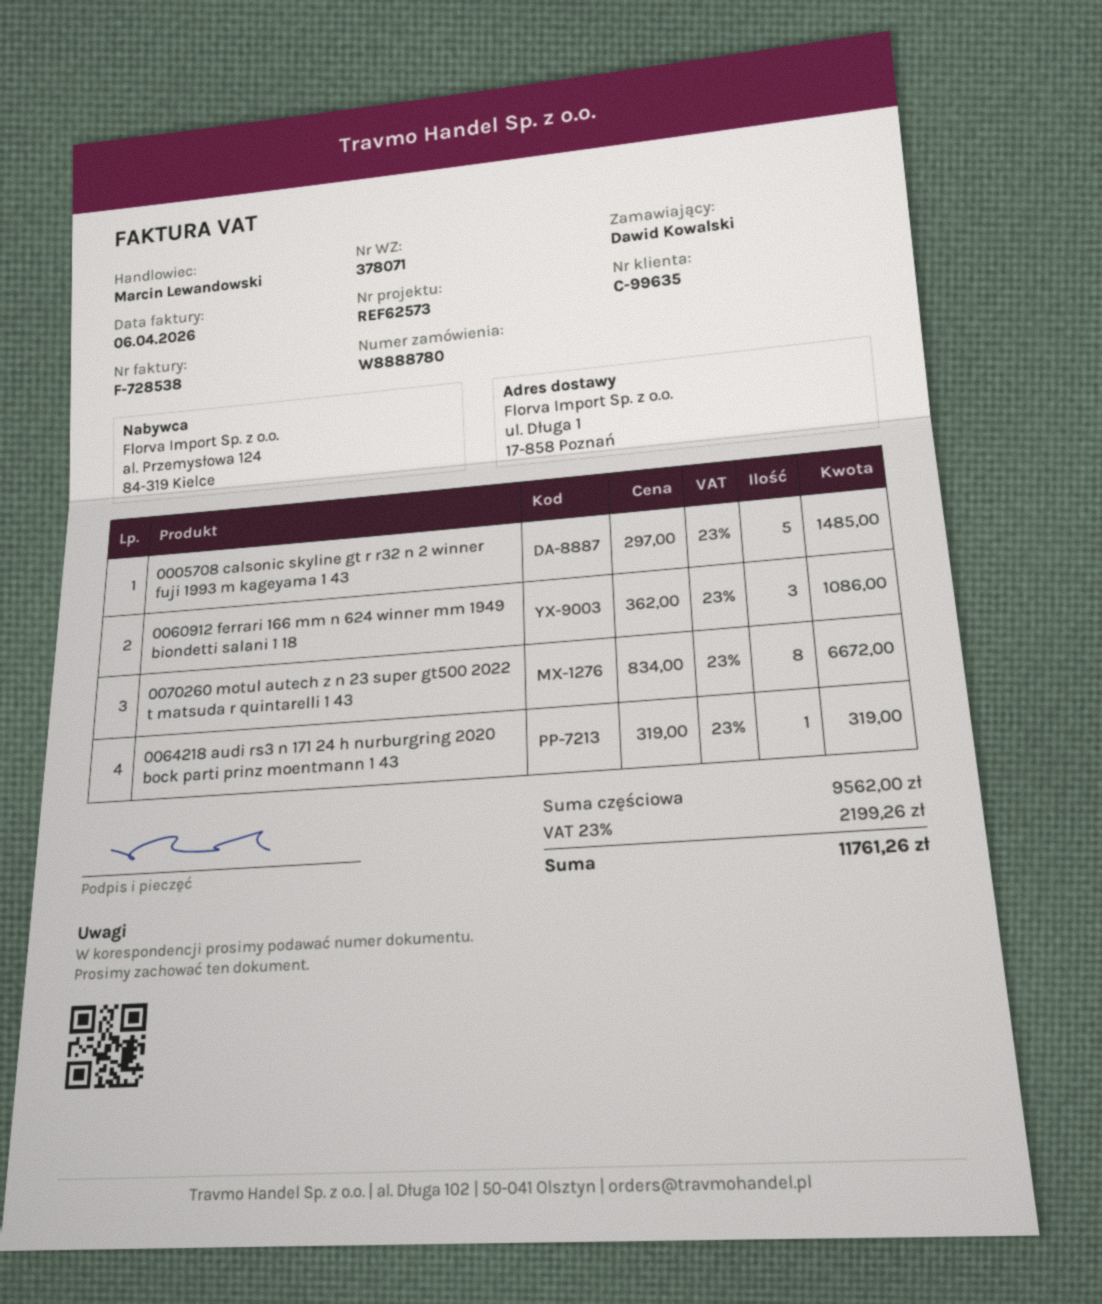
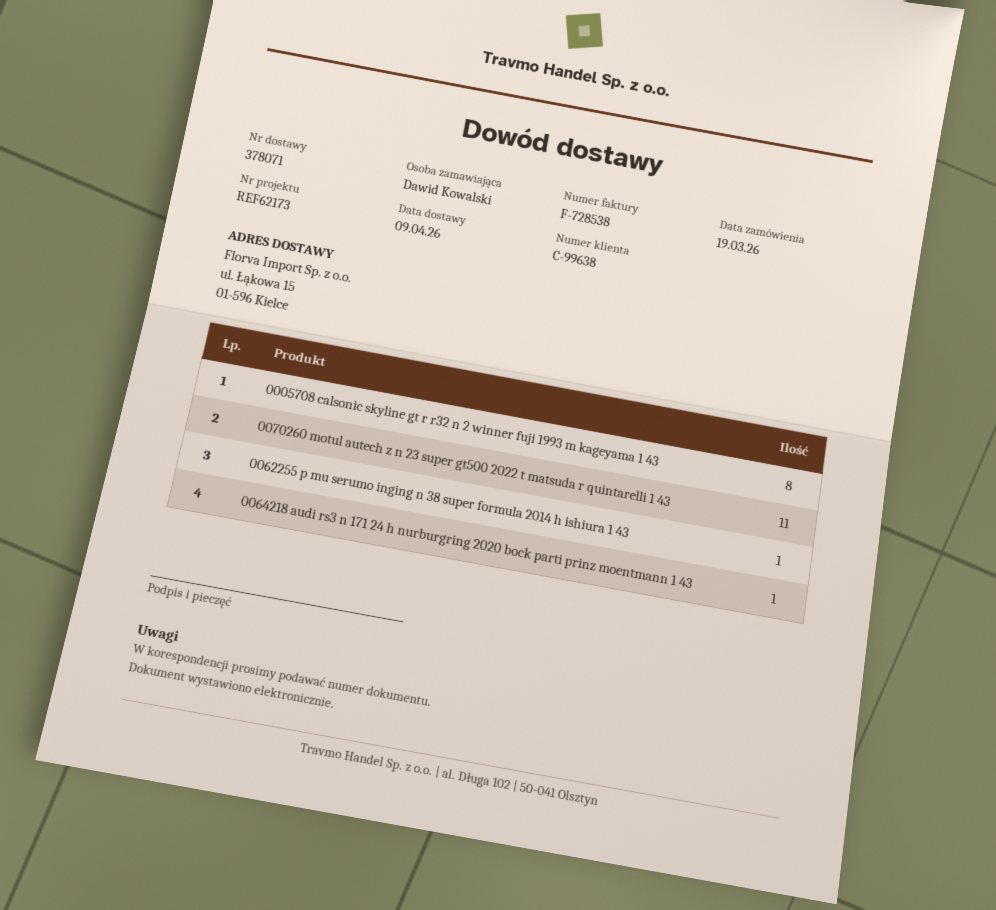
customer number: C-99635 -> C-99638
reference: REF62573 -> REF62173
ship to: ul. Długa 1, 17-858 Poznań -> ul. Łąkowa 15, 01-596 Kielce
0005708 calsonic skyline gt r r32 n 2 winner fuji 1993 m kageyama 1 43: 5 -> 8
0060912 ferrari 166 mm n 624 winner mm 1949 biondetti salani 1 18: 3 -> none
0070260 motul autech z n 23 super gt500 2022 t matsuda r quintarelli 1 43: 8 -> 11
0062255 p mu serumo inging n 38 super formula 2014 h ishiura 1 43: none -> 1

